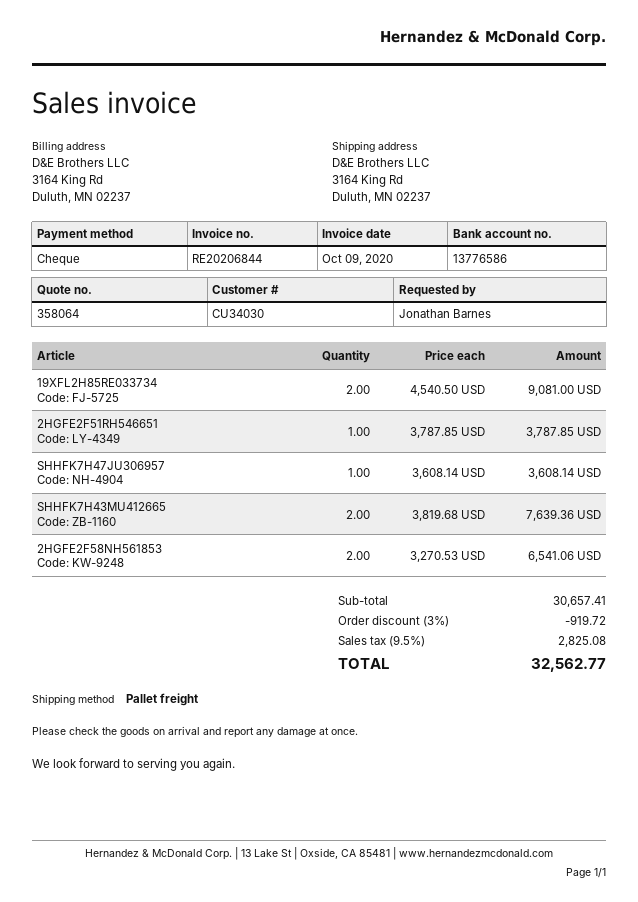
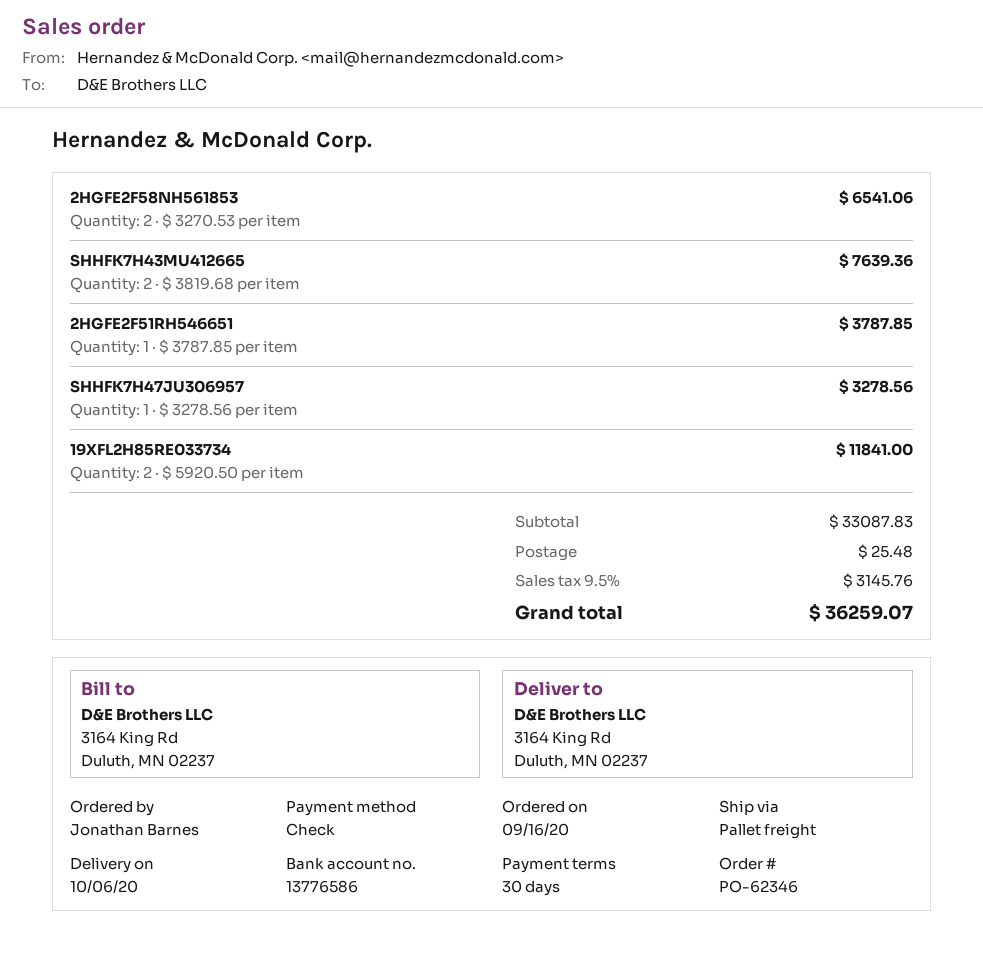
19XFL2H85RE033734: 2 x 4540.50 = 9081.00 -> 2 x 5920.50 = 11841.00
SHHFK7H47JU306957: 1 x 3608.14 = 3608.14 -> 1 x 3278.56 = 3278.56
subtotal: 30657.41 -> 33087.83
discount: 3% = 919.72 -> none
shipping: none -> 25.48
tax: 9.5% = 2825.08 -> 9.5% = 3145.76
total: 32562.77 -> 36259.07

